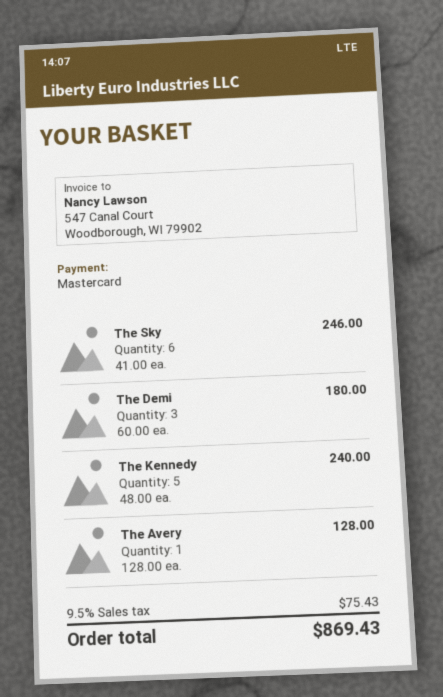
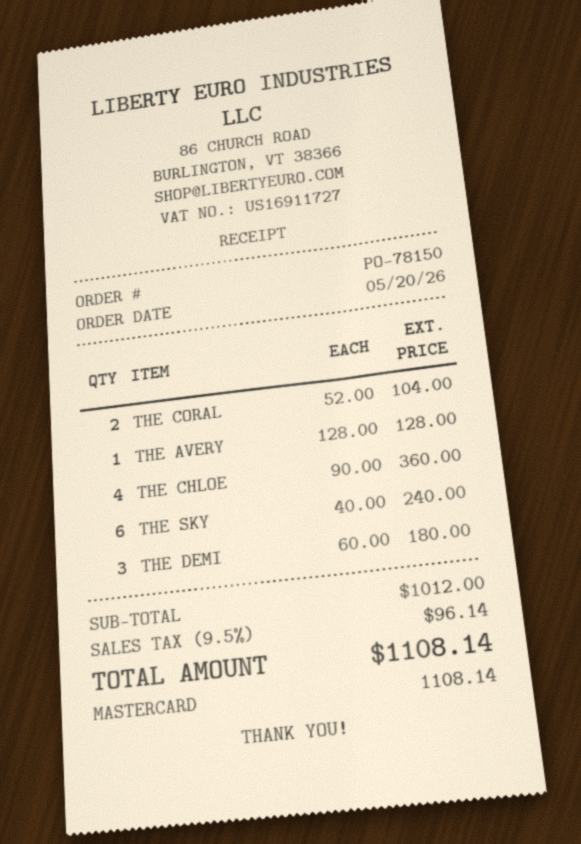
The Sky: 6 x 41.00 = 246.00 -> 6 x 40.00 = 240.00
The Kennedy: 5 x 48.00 = 240.00 -> none
THE CORAL: none -> 2 x 52.00 = 104.00
THE CHLOE: none -> 4 x 90.00 = 360.00
tax: 9.5% = 75.43 -> 9.5% = 96.14
total: 869.43 -> 1108.14

